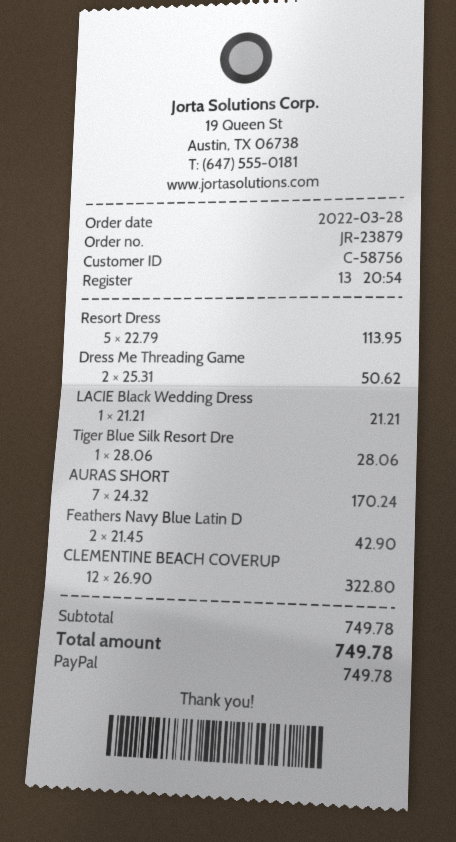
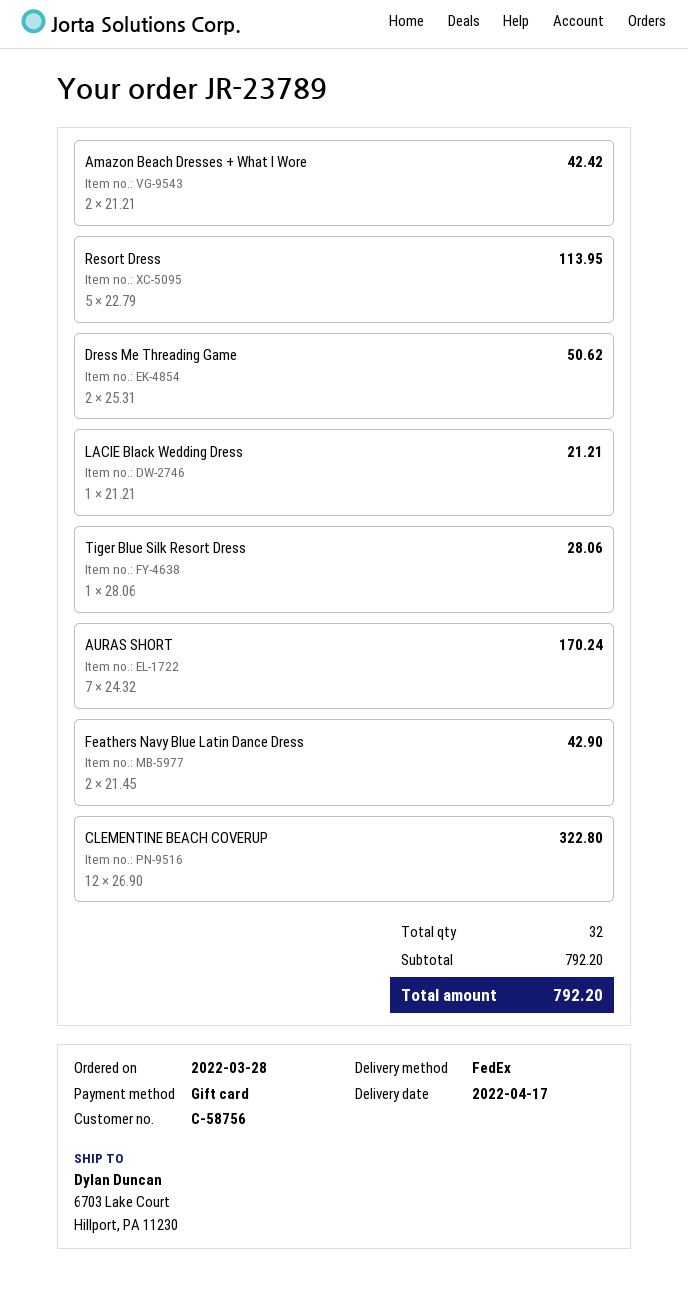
order number: JR-23879 -> JR-23789
payment method: PayPal -> gift card
Amazon Beach Dresses + What I Wore: none -> 2 x 21.21 = 42.42
subtotal: 749.78 -> 792.20
total: 749.78 -> 792.20

